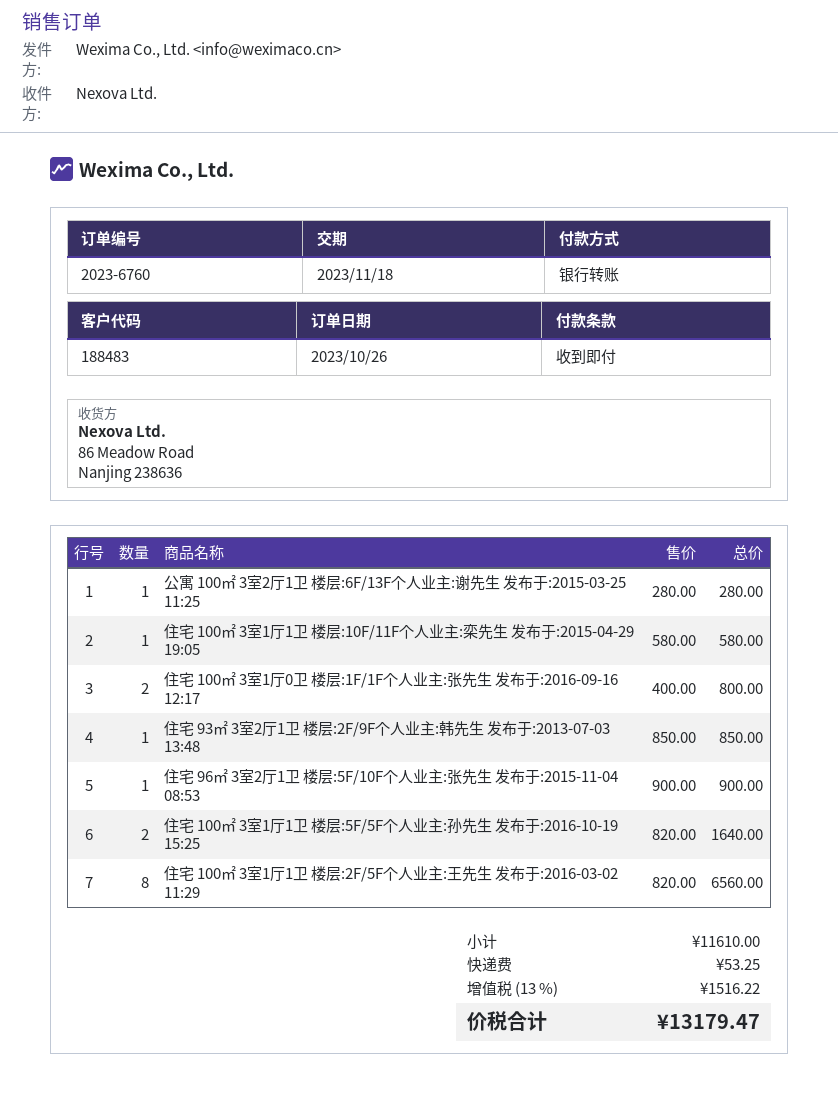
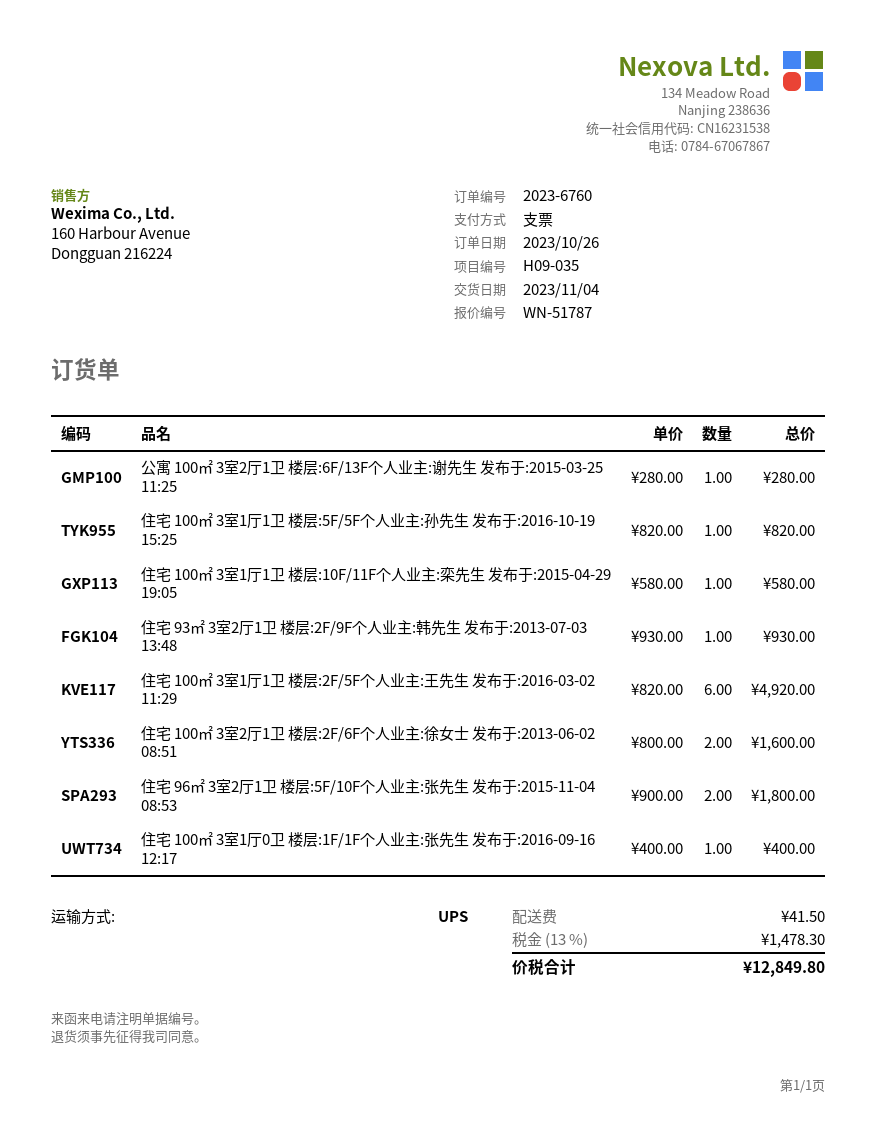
delivery date: 2023-11-18 -> 2023-11-04
payment method: bank transfer -> cheque
住宅 100㎡ 3室1厅0卫 楼层:1F/1F个人业主:张先生 发布于:2016-09-16 12:17: 2 x 400.00 = 800.00 -> 1 x 400.00 = 400.00
住宅 93㎡ 3室2厅1卫 楼层:2F/9F个人业主:韩先生 发布于:2013-07-03 13:48: 1 x 850.00 = 850.00 -> 1 x 930.00 = 930.00
住宅 96㎡ 3室2厅1卫 楼层:5F/10F个人业主:张先生 发布于:2015-11-04 08:53: 1 x 900.00 = 900.00 -> 2 x 900.00 = 1800.00
住宅 100㎡ 3室1厅1卫 楼层:5F/5F个人业主:孙先生 发布于:2016-10-19 15:25: 2 x 820.00 = 1640.00 -> 1 x 820.00 = 820.00
住宅 100㎡ 3室1厅1卫 楼层:2F/5F个人业主:王先生 发布于:2016-03-02 11:29: 8 x 820.00 = 6560.00 -> 6 x 820.00 = 4920.00
住宅 100㎡ 3室2厅1卫 楼层:2F/6F个人业主:徐女士 发布于:2013-06-02 08:51: none -> 2 x 800.00 = 1600.00
shipping: 53.25 -> 41.50
tax: 13% = 1516.22 -> 13% = 1478.30
total: 13179.47 -> 12849.80

